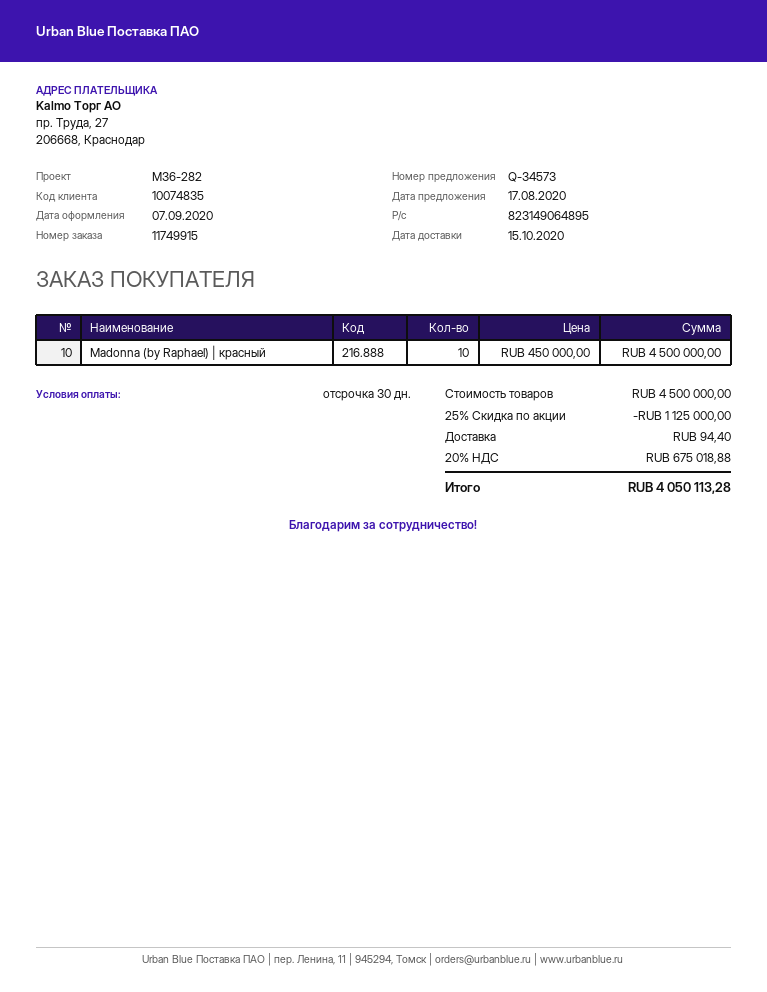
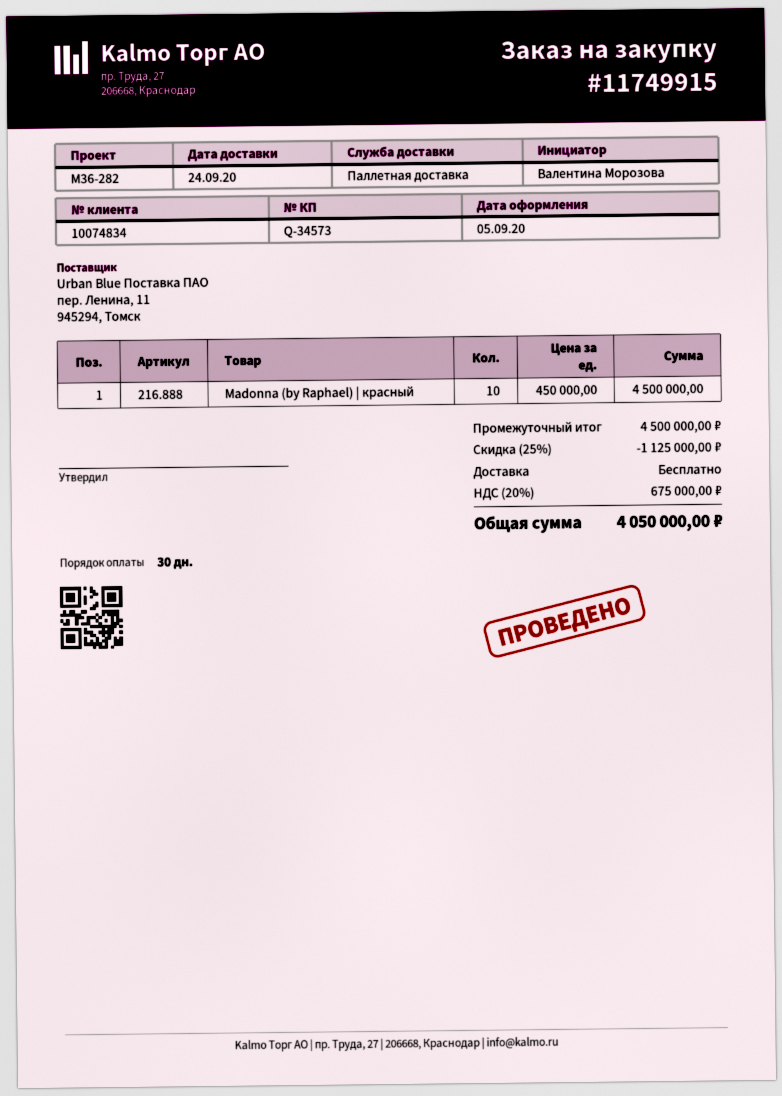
order date: 2020-09-07 -> 2020-09-05
delivery date: 2020-10-15 -> 2020-09-24
customer number: 10074835 -> 10074834
shipping: 94.40 -> 0.00
tax: 20% = 675018.88 -> 20% = 675000.00
total: 4050113.28 -> 4050000.00

